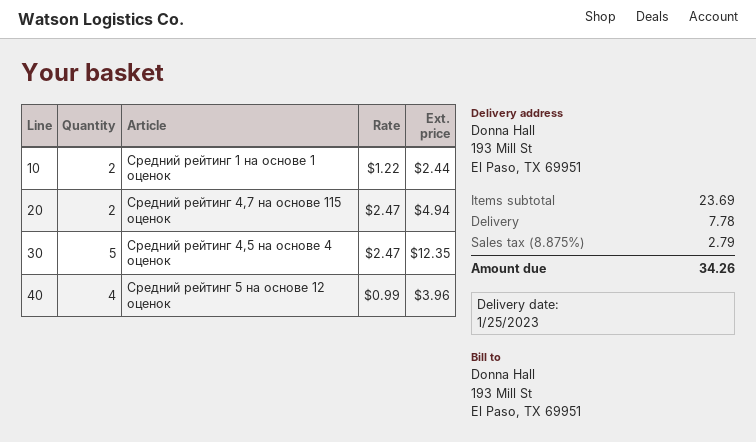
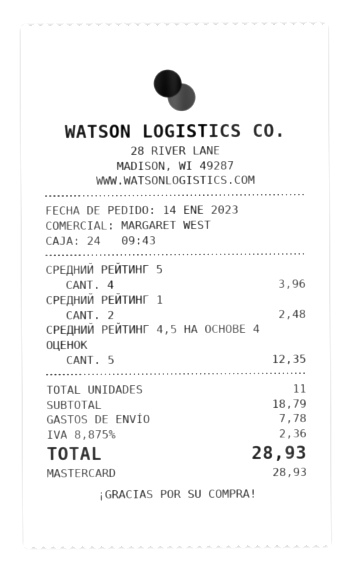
Средний рейтинг 1 на основе 1 оценок: 2 for 2.44 -> 2 for 2.48
Средний рейтинг 4,7 на основе 115 оценок: 2 for 4.94 -> none
subtotal: 23.69 -> 18.79
tax: 8.875% = 2.79 -> 8.875% = 2.36
total: 34.26 -> 28.93

